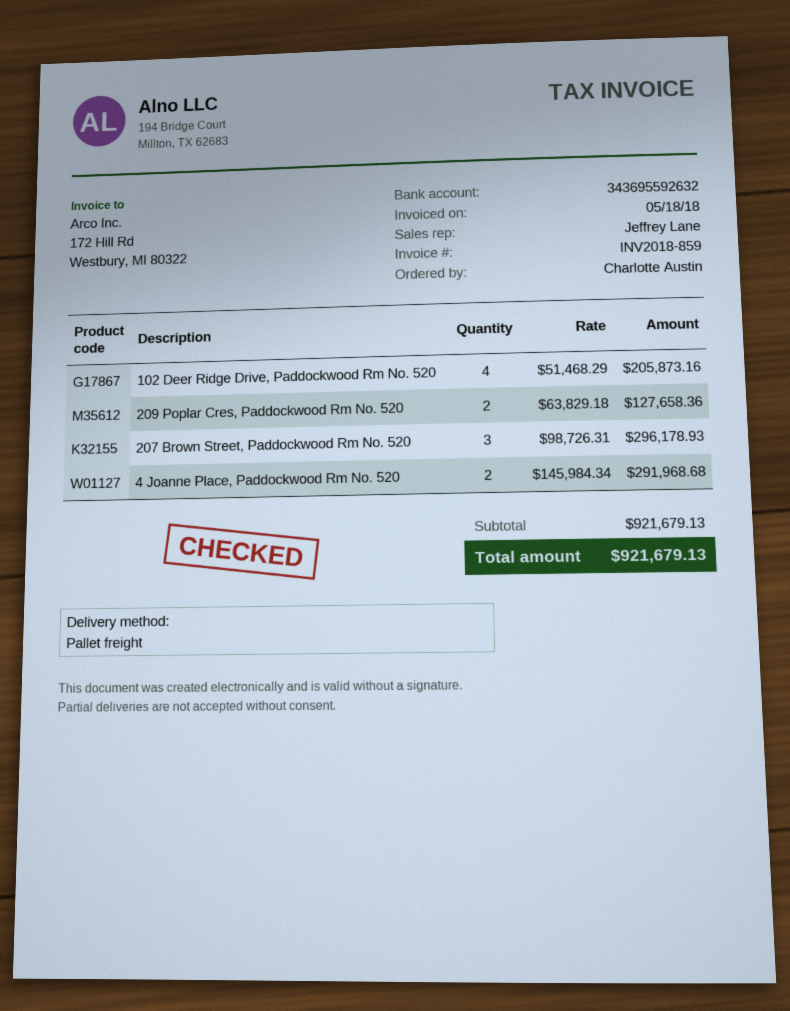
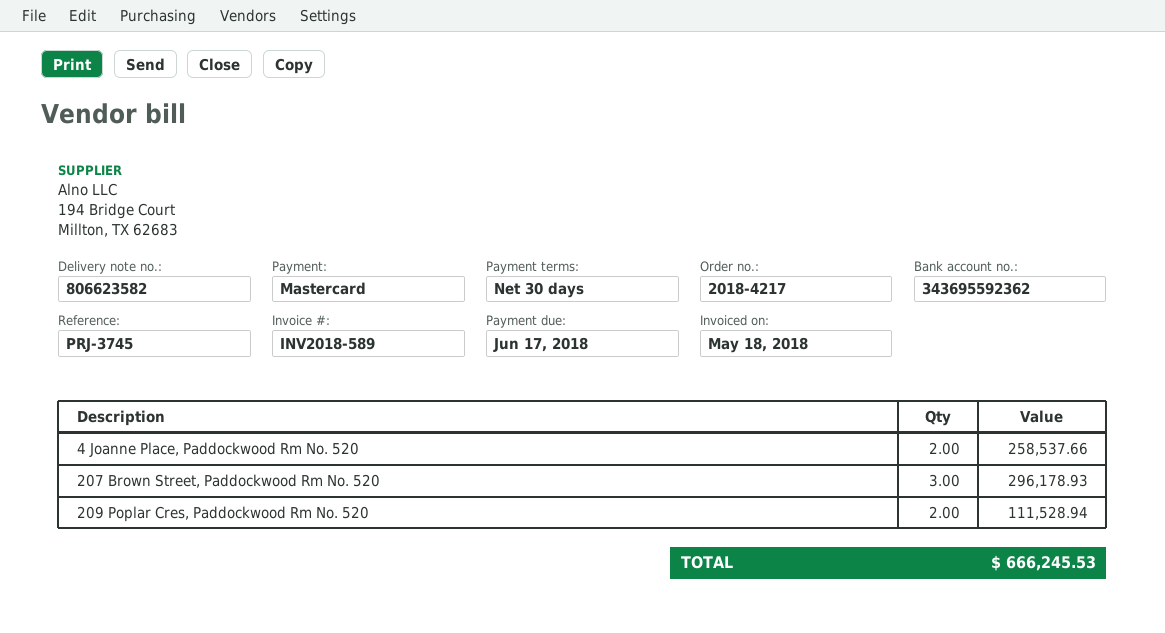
invoice number: INV2018-859 -> INV2018-589
bank account: 343695592632 -> 343695592362
102 Deer Ridge Drive, Paddockwood Rm No. 520: 4 for 205873.16 -> none
209 Poplar Cres, Paddockwood Rm No. 520: 2 for 127658.36 -> 2 for 111528.94
4 Joanne Place, Paddockwood Rm No. 520: 2 for 291968.68 -> 2 for 258537.66
total: 921679.13 -> 666245.53

